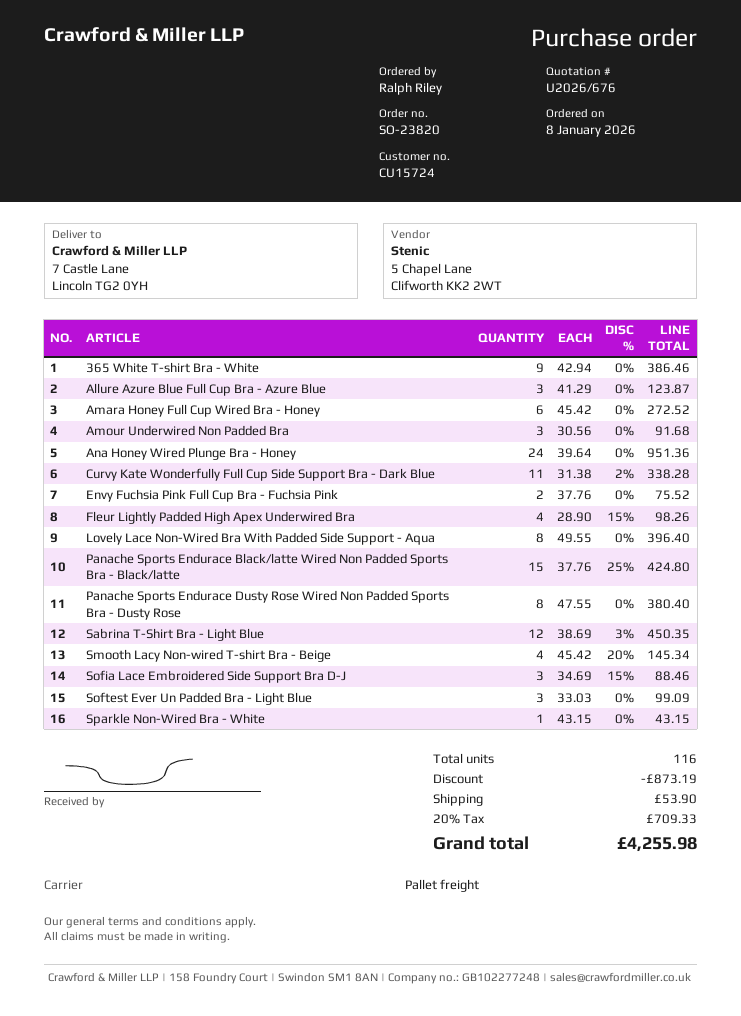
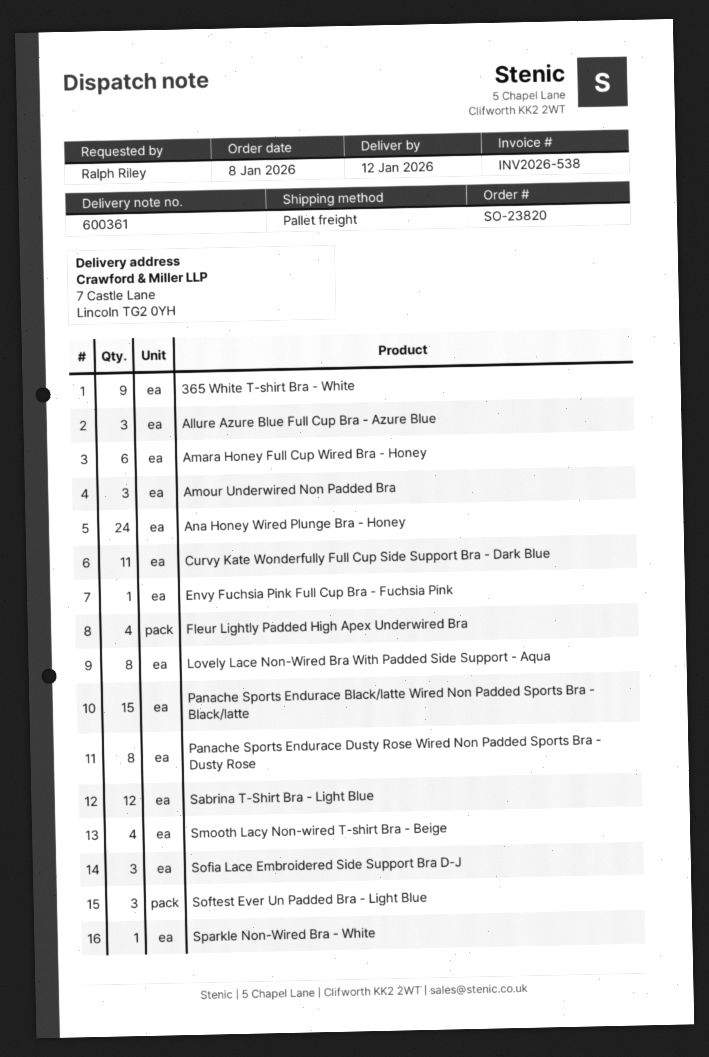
Envy Fuchsia Pink Full Cup Bra - Fuchsia Pink: 2 -> 1

